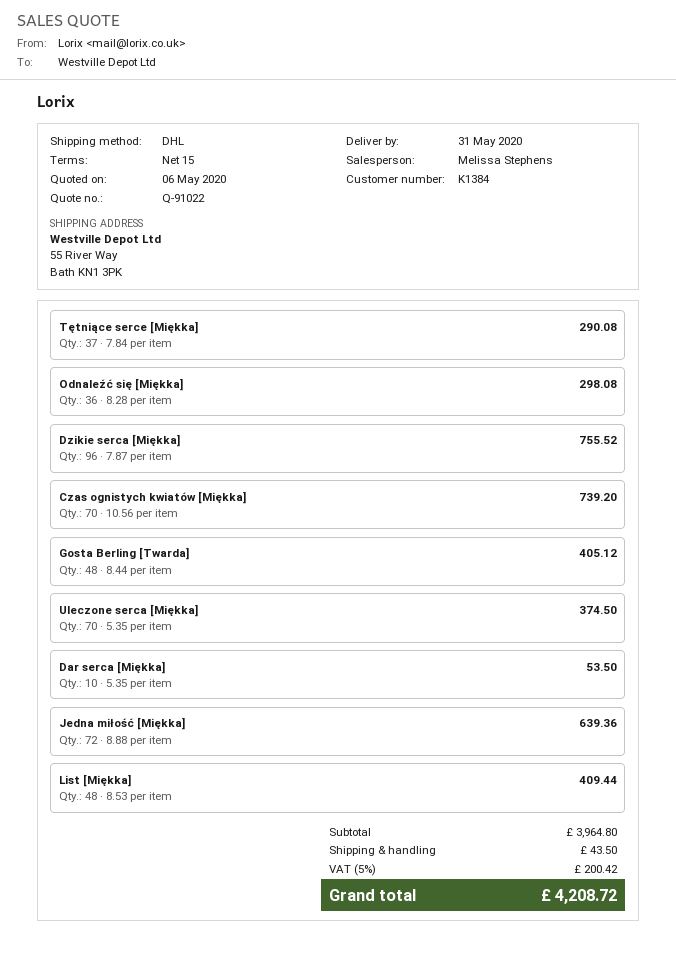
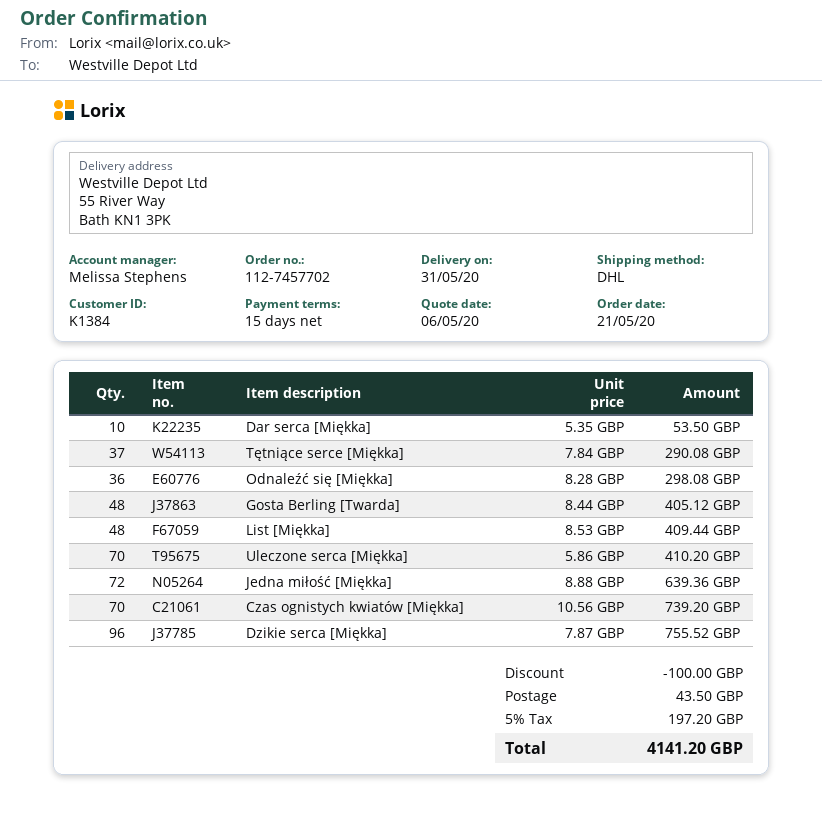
Uleczone serca [Miękka]: 70 x 5.35 = 374.50 -> 70 x 5.86 = 410.20
discount: none -> 100.00
tax: 5% = 200.42 -> 5% = 197.20
total: 4208.72 -> 4141.20

